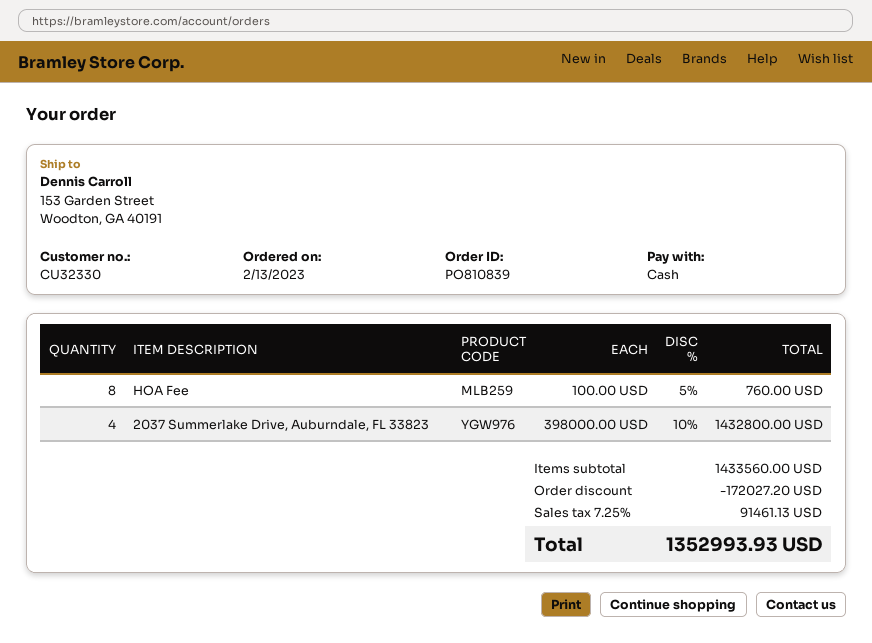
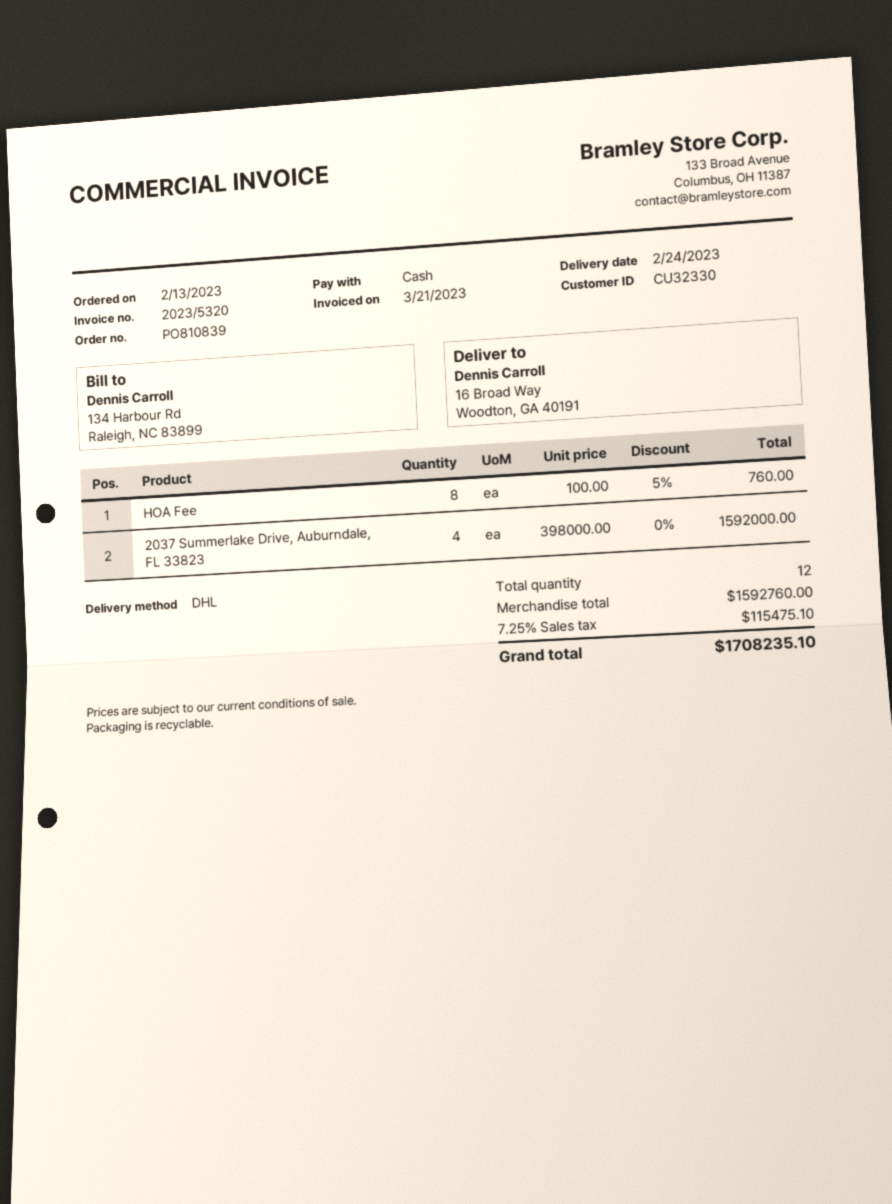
ship to: 153 Garden Street, Woodton, GA 40191 -> 16 Broad Way, Woodton, GA 40191
2037 Summerlake Drive, Auburndale, FL 33823: 4 x 398000.00 - 10% = 1432800.00 -> 4 x 398000.00 = 1592000.00
subtotal: 1433560.00 -> 1592760.00
discount: 172027.20 -> none
tax: 7.25% = 91461.13 -> 7.25% = 115475.10
total: 1352993.93 -> 1708235.10

